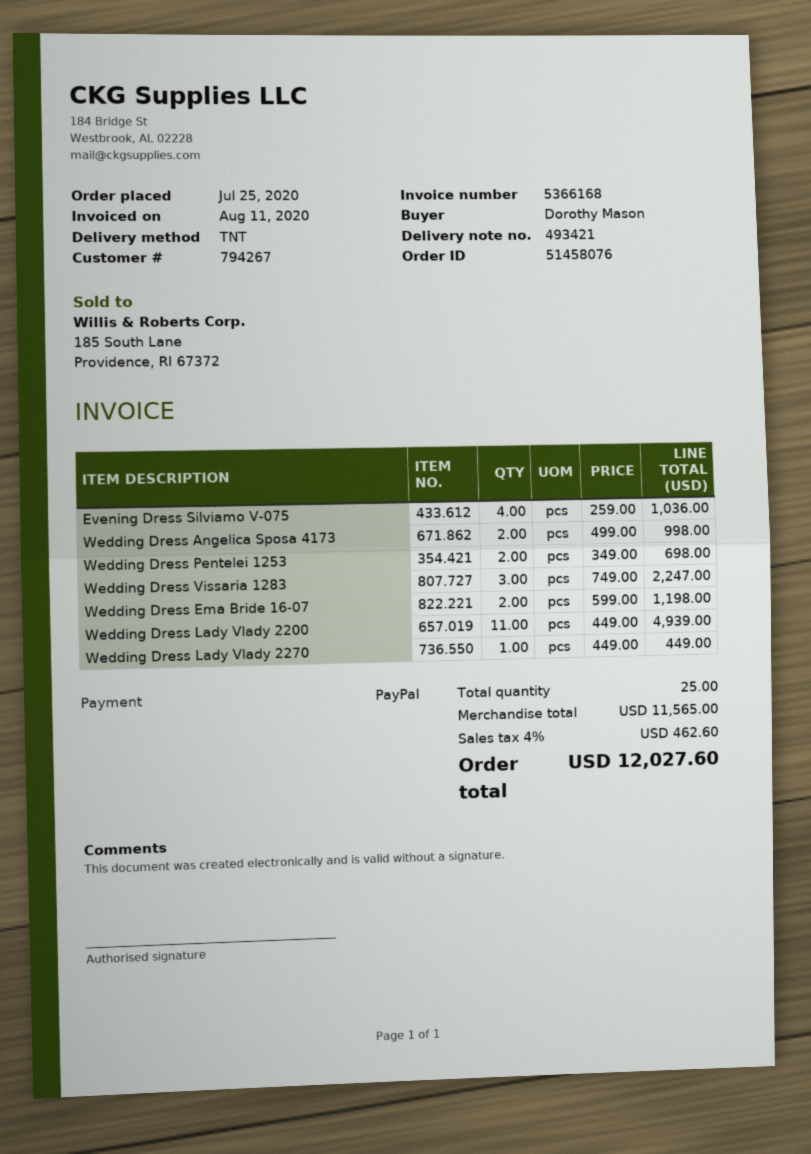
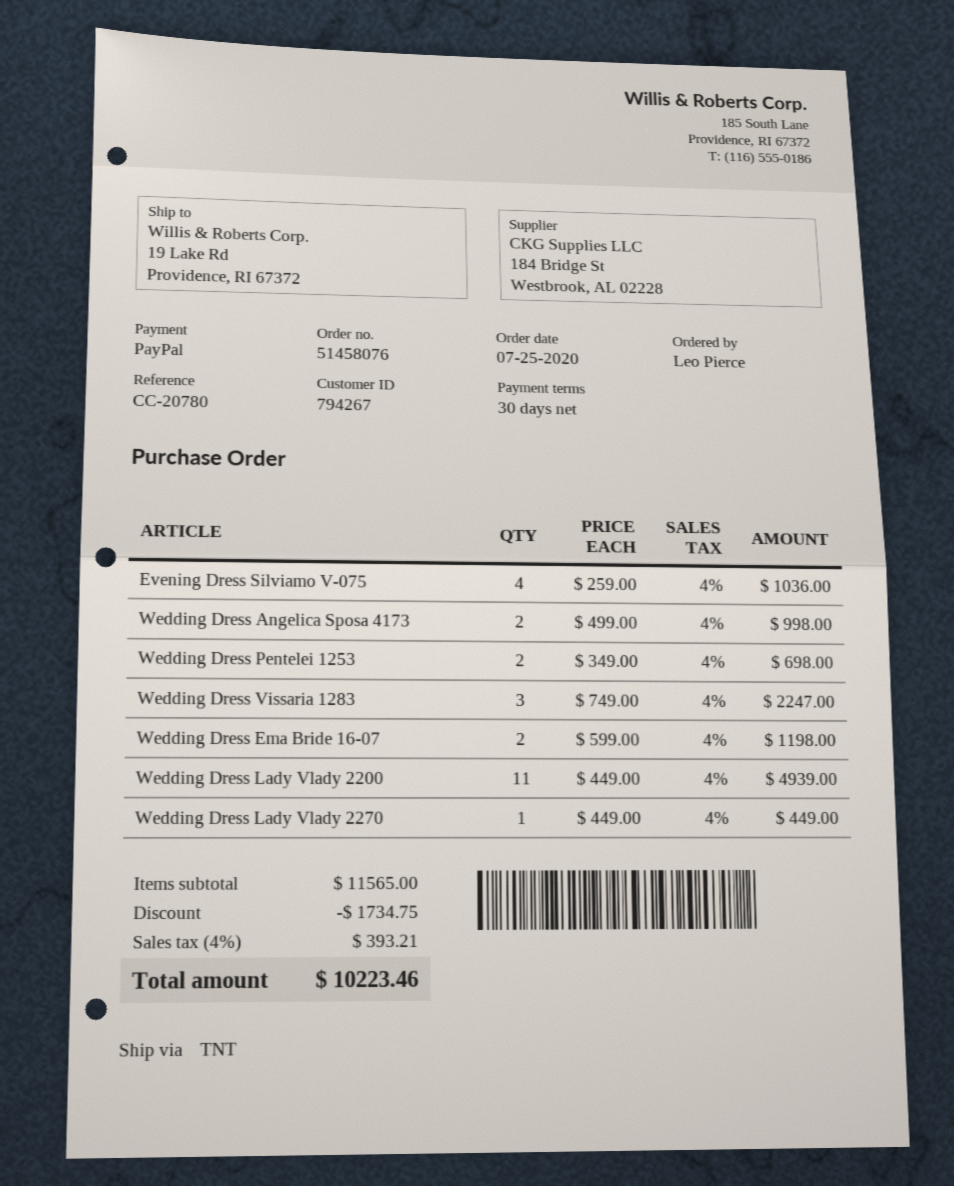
ordered by: Dorothy Mason -> Leo Pierce
discount: none -> 1734.75
tax: 4% = 462.60 -> 4% = 393.21
total: 12027.60 -> 10223.46

